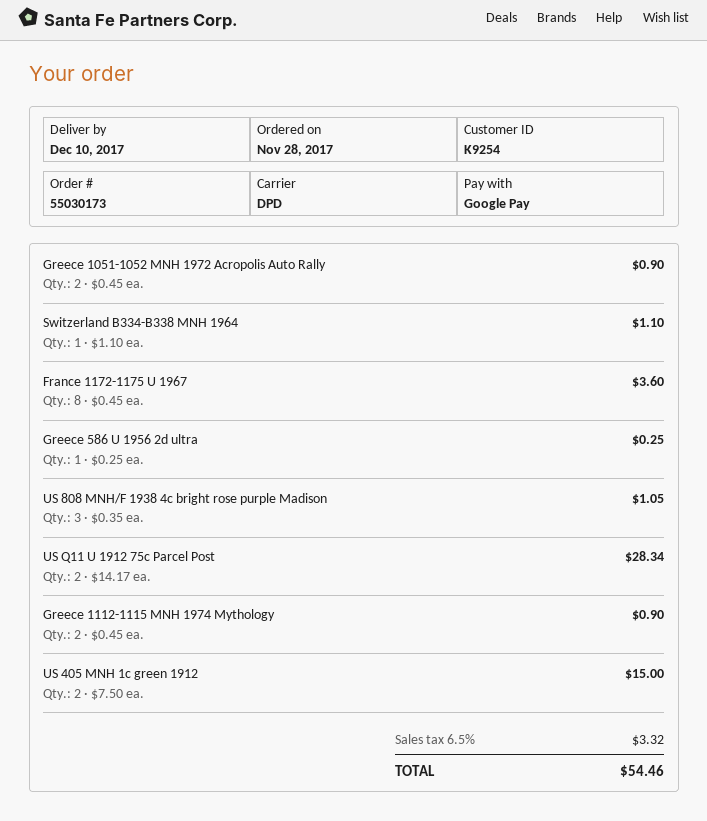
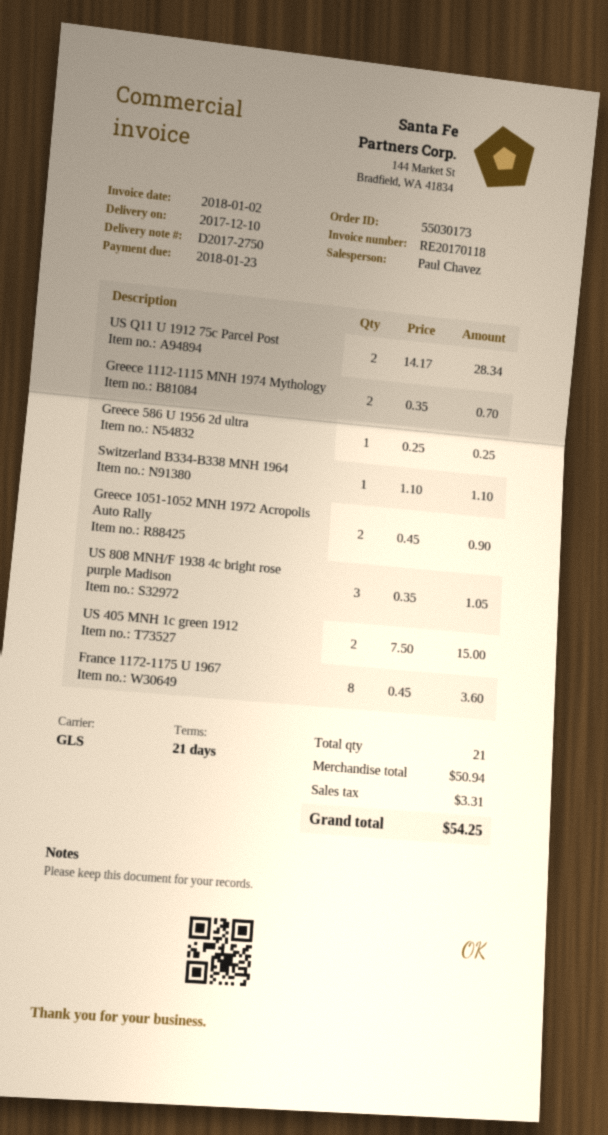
shipping method: DPD -> GLS
Greece 1112-1115 MNH 1974 Mythology: 2 x 0.45 = 0.90 -> 2 x 0.35 = 0.70
tax: 3.32 -> 3.31
total: 54.46 -> 54.25

